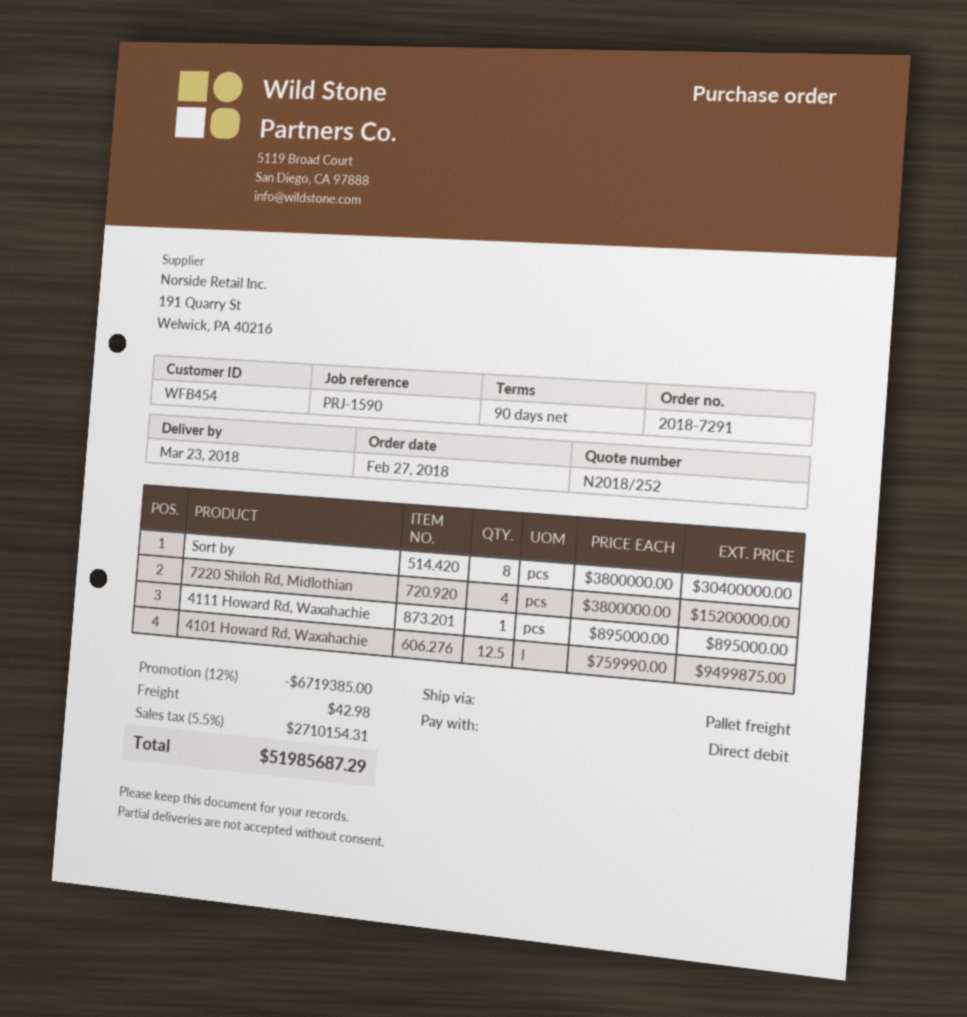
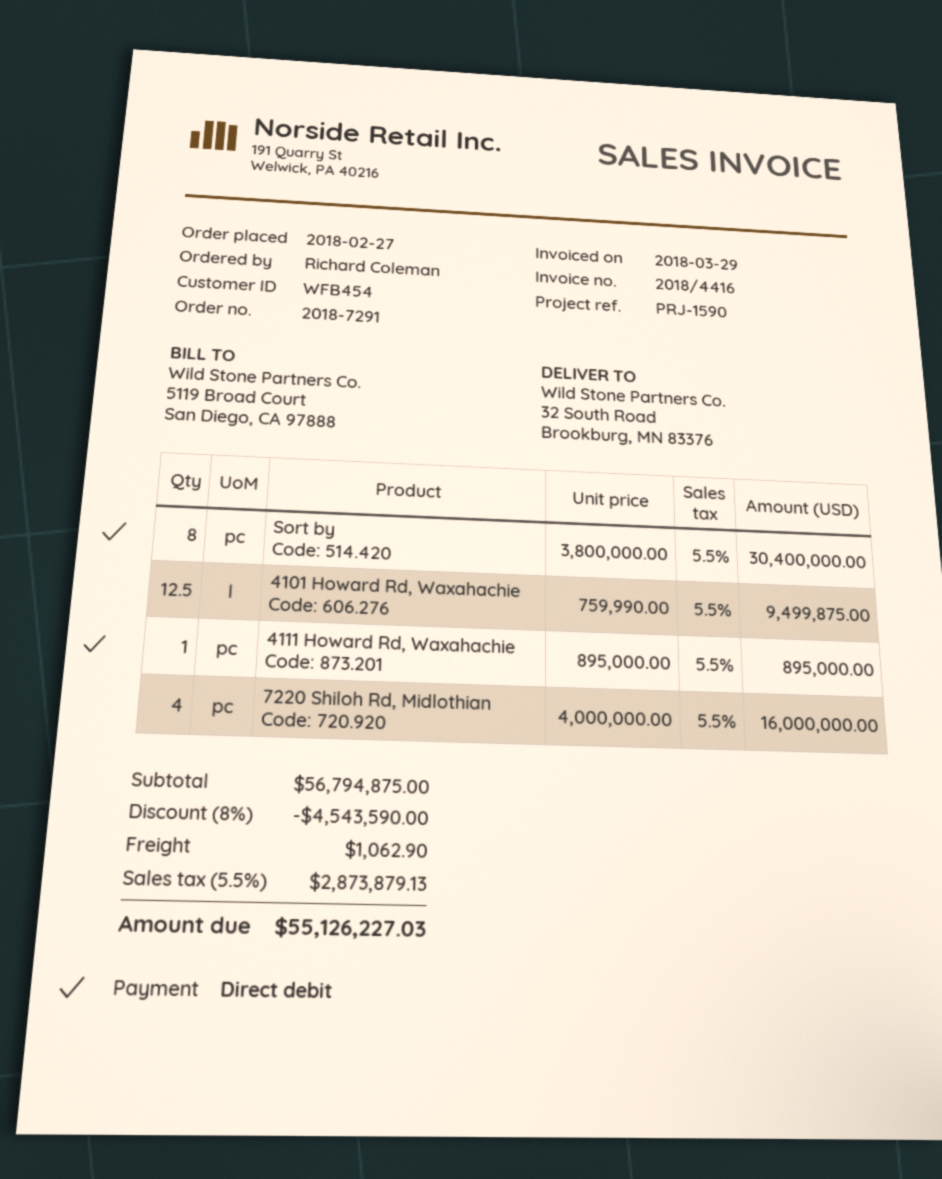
7220 Shiloh Rd, Midlothian: 4 x 3800000.00 = 15200000.00 -> 4 x 4000000.00 = 16000000.00
discount: 12% = 6719385.00 -> 8% = 4543590.00
shipping: 42.98 -> 1062.90
tax: 5.5% = 2710154.31 -> 5.5% = 2873879.13
total: 51985687.29 -> 55126227.03

